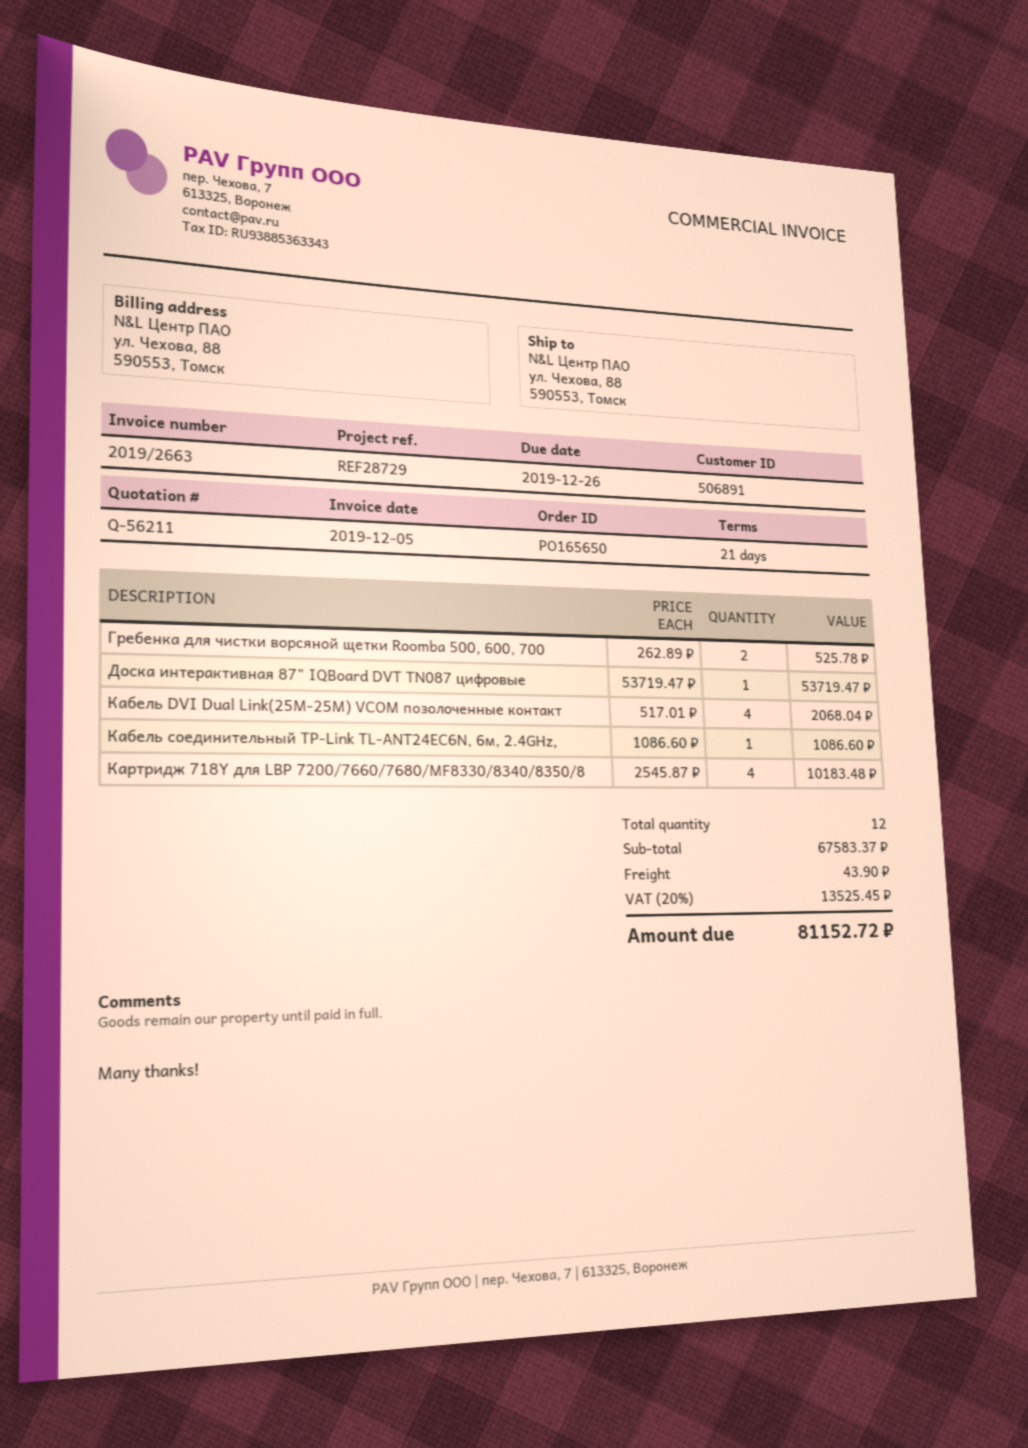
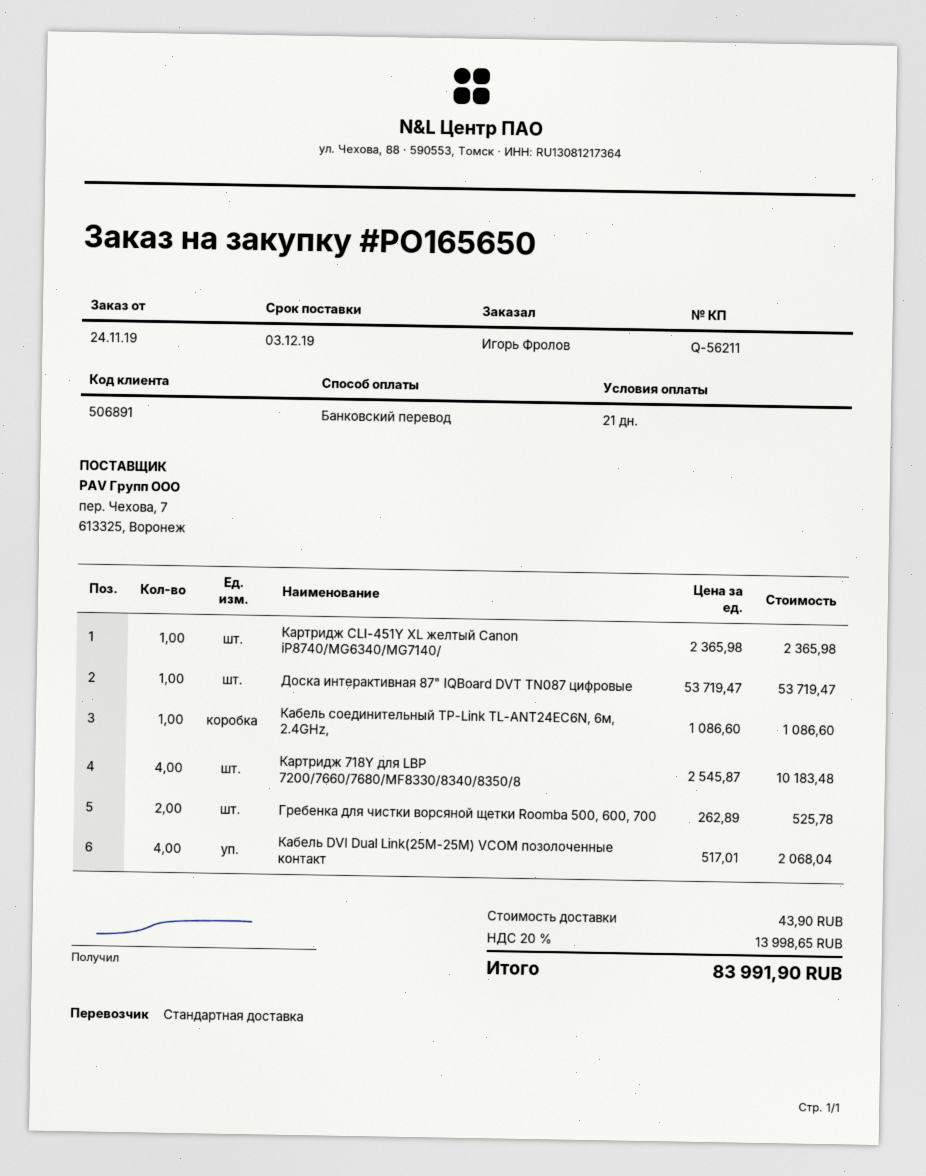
Картридж CLI-451Y XL желтый Canon iP8740/MG6340/MG7140/: none -> 1 x 2365.98 = 2365.98
tax: 20% = 13525.45 -> 20% = 13998.65
total: 81152.72 -> 83991.90

